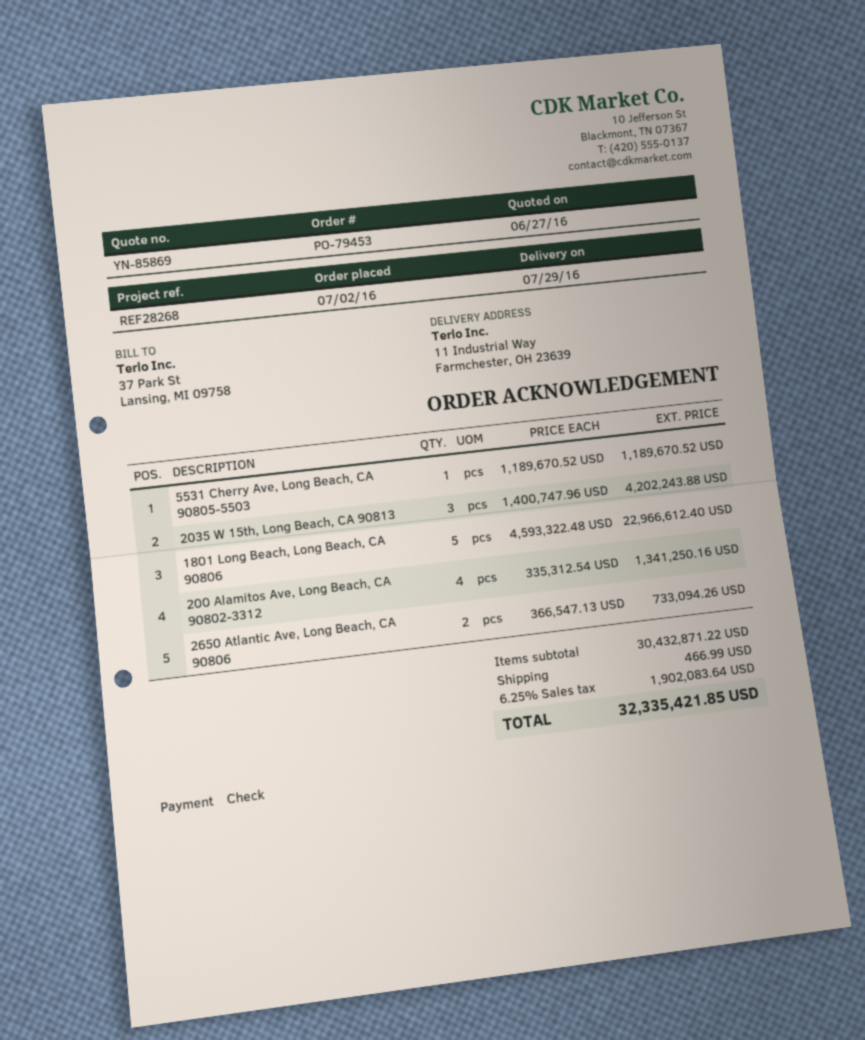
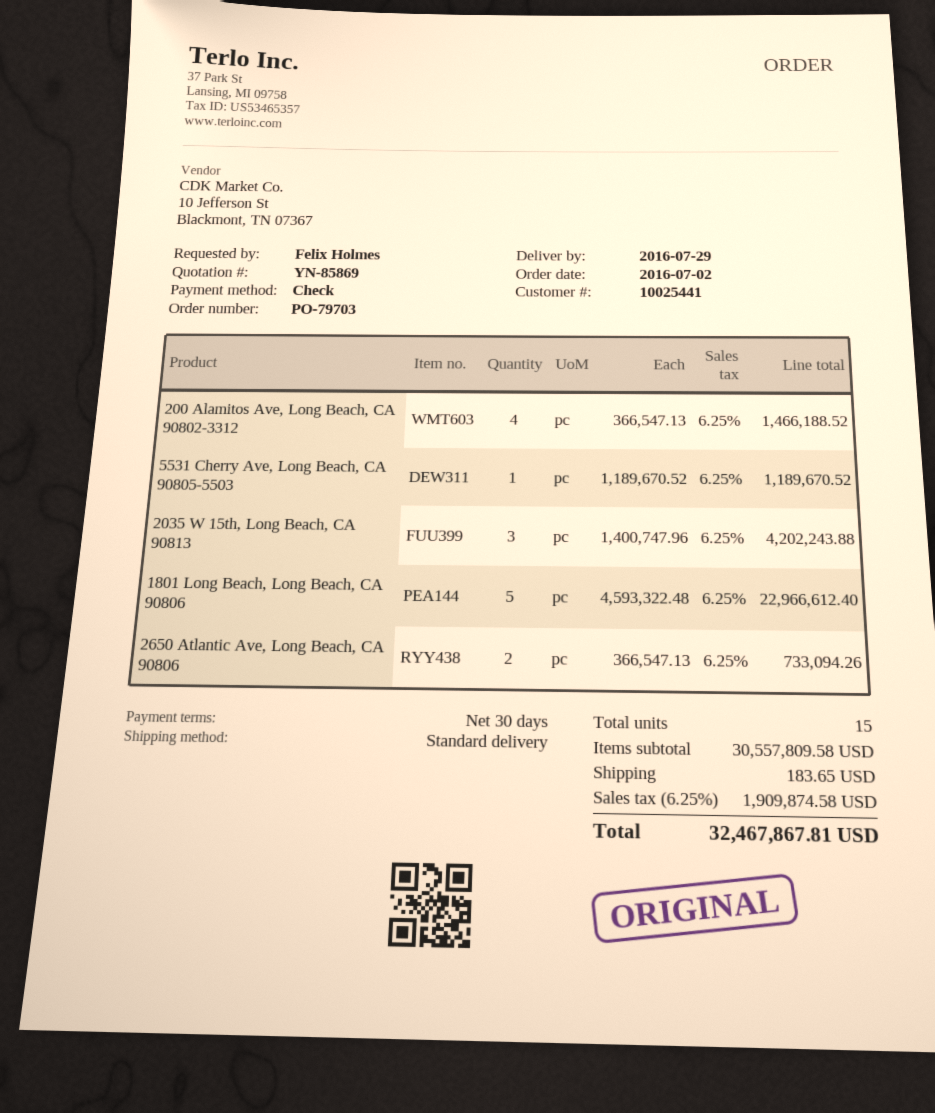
order number: PO-79453 -> PO-79703
200 Alamitos Ave, Long Beach, CA 90802-3312: 4 x 335312.54 = 1341250.16 -> 4 x 366547.13 = 1466188.52
subtotal: 30432871.22 -> 30557809.58
shipping: 466.99 -> 183.65
tax: 6.25% = 1902083.64 -> 6.25% = 1909874.58
total: 32335421.85 -> 32467867.81

